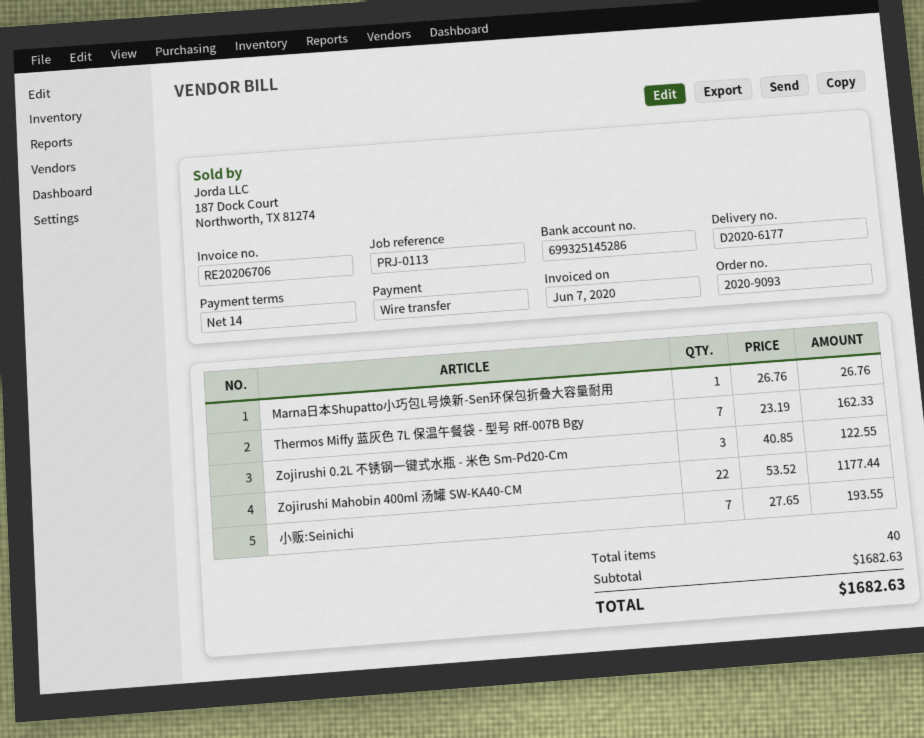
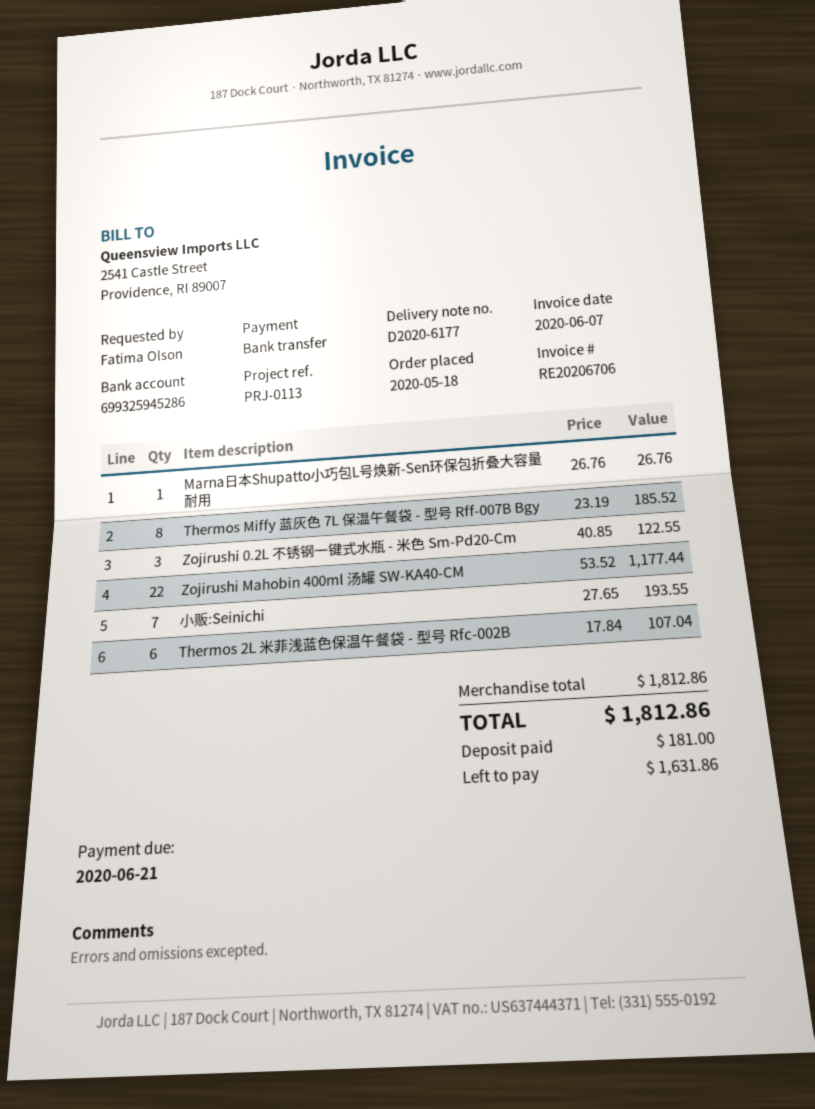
bank account: 699325145286 -> 699325945286
Thermos Miffy 蓝灰色 7L 保温午餐袋 - 型号 Rff-007B Bgy: 7 x 23.19 = 162.33 -> 8 x 23.19 = 185.52
Thermos 2L 米菲浅蓝色保温午餐袋 - 型号 Rfc-002B: none -> 6 x 17.84 = 107.04
subtotal: 1682.63 -> 1812.86
total: 1682.63 -> 1812.86

